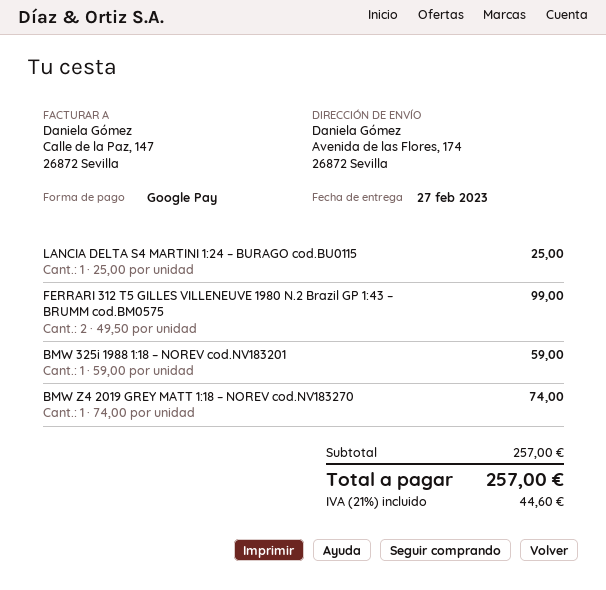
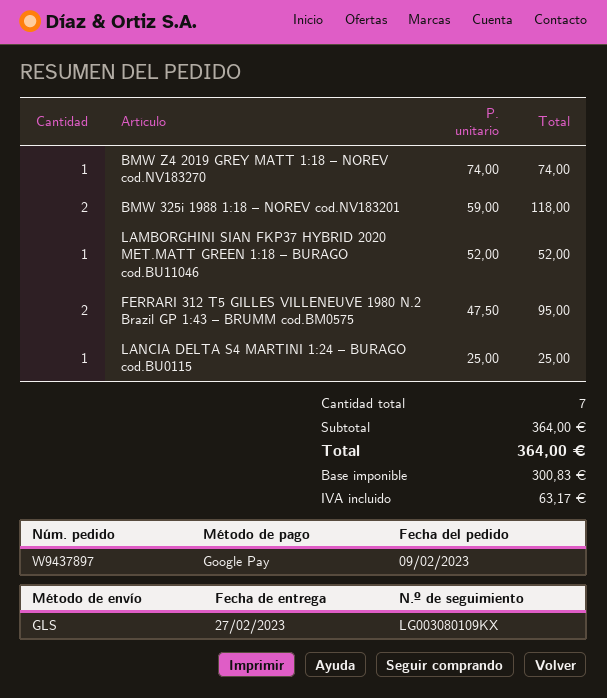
FERRARI 312 T5 GILLES VILLENEUVE 1980 N.2 Brazil GP 1:43 – BRUMM cod.BM0575: 2 x 49.50 = 99.00 -> 2 x 47.50 = 95.00
BMW 325i 1988 1:18 – NOREV cod.NV183201: 1 x 59.00 = 59.00 -> 2 x 59.00 = 118.00
LAMBORGHINI SIAN FKP37 HYBRID 2020 MET.MATT GREEN 1:18 – BURAGO cod.BU11046: none -> 1 x 52.00 = 52.00
subtotal: 257.00 -> 364.00
tax: 44.60 -> 63.17
total: 257.00 -> 364.00

